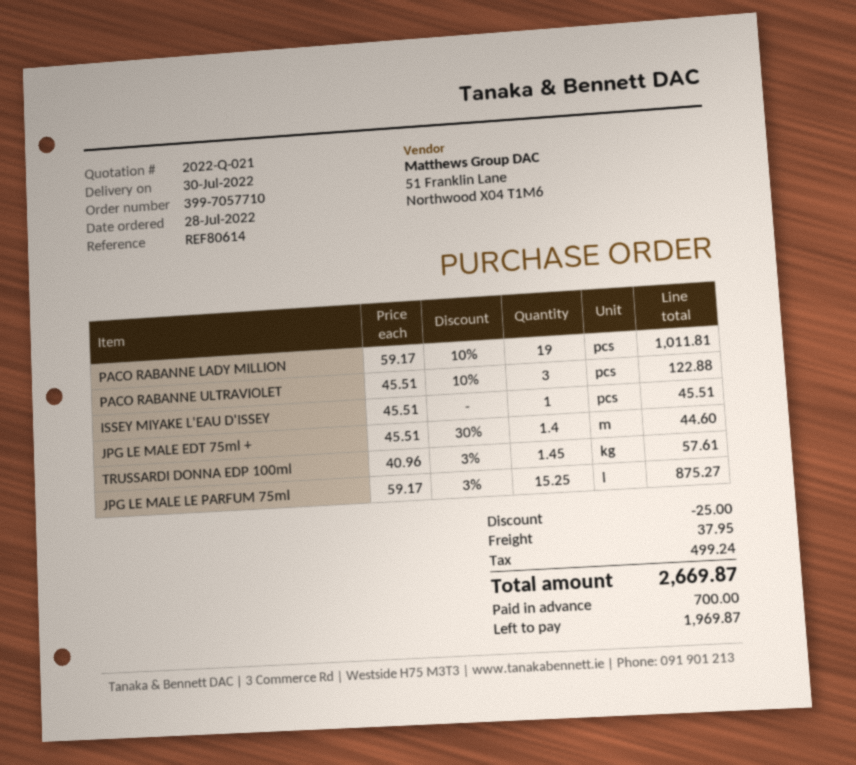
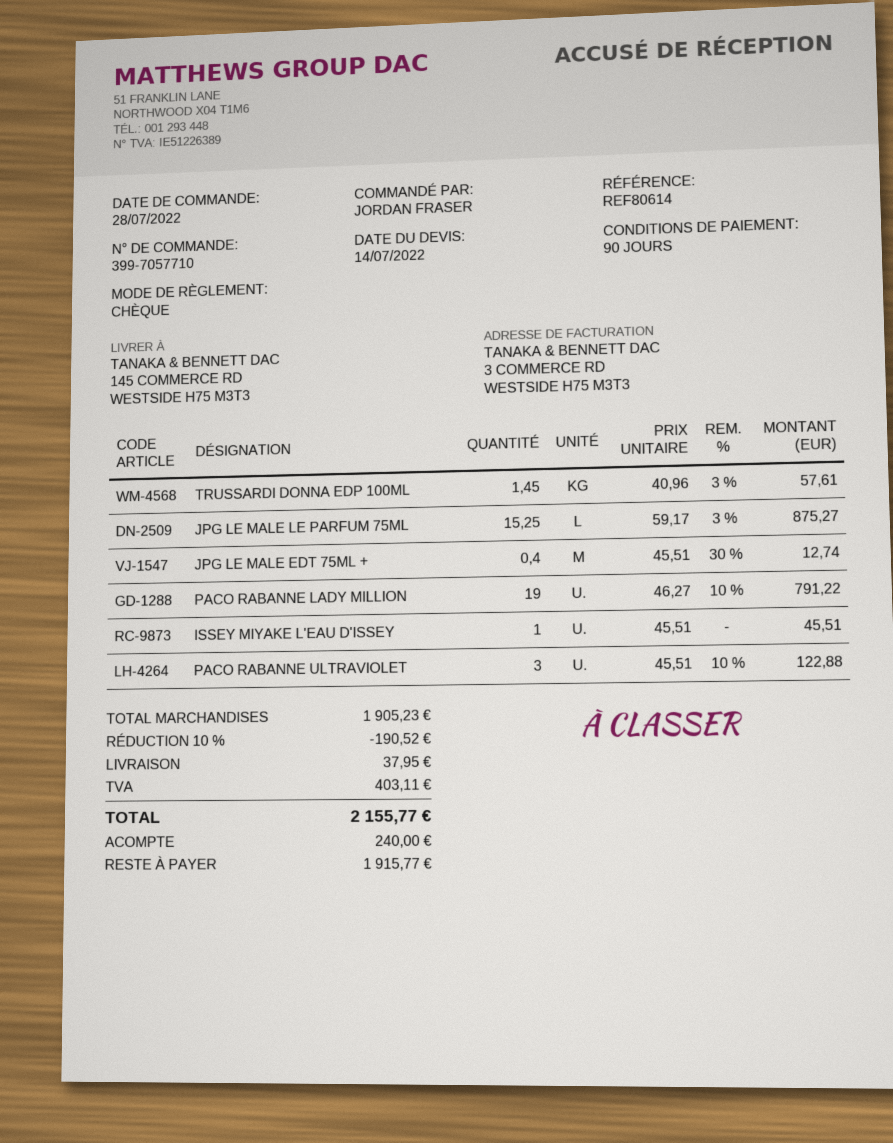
PACO RABANNE LADY MILLION: 19 x 59.17 - 10% = 1011.81 -> 19 x 46.27 - 10% = 791.22
JPG LE MALE EDT 75ml +: 1.4 x 45.51 - 30% = 44.60 -> 0.4 x 45.51 - 30% = 12.74
discount: 25.00 -> 190.52
tax: 499.24 -> 403.11
total: 2669.87 -> 2155.77
deposit: 700.00 -> 240.00
balance: 1969.87 -> 1915.77

